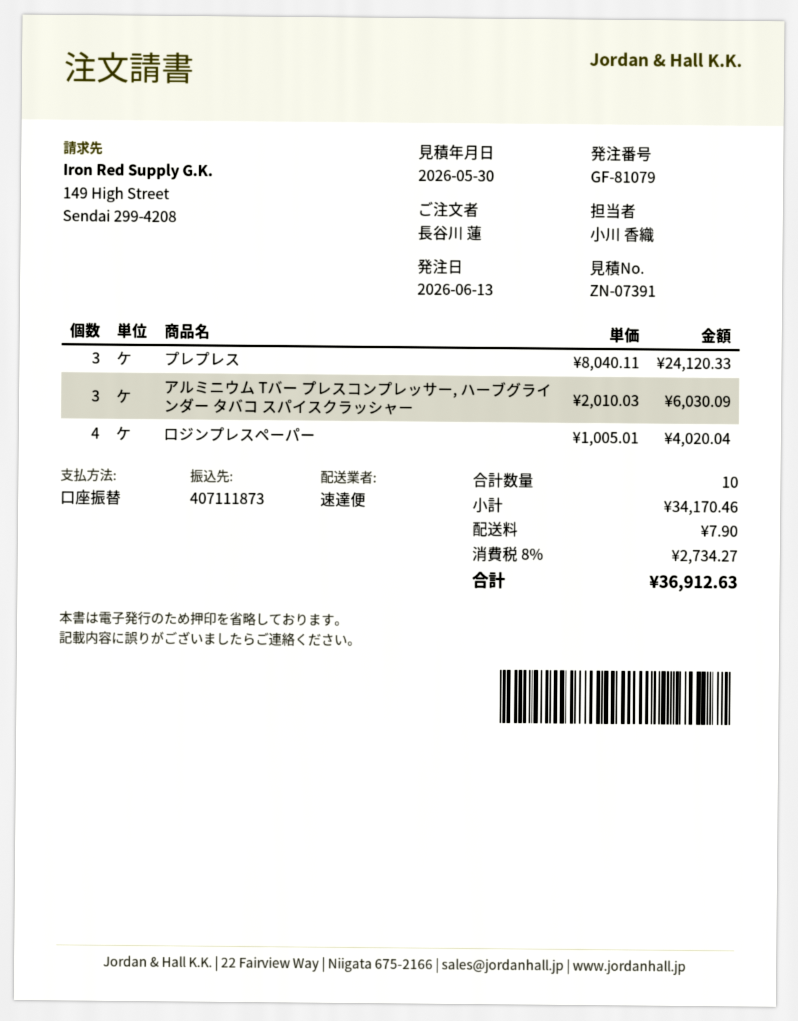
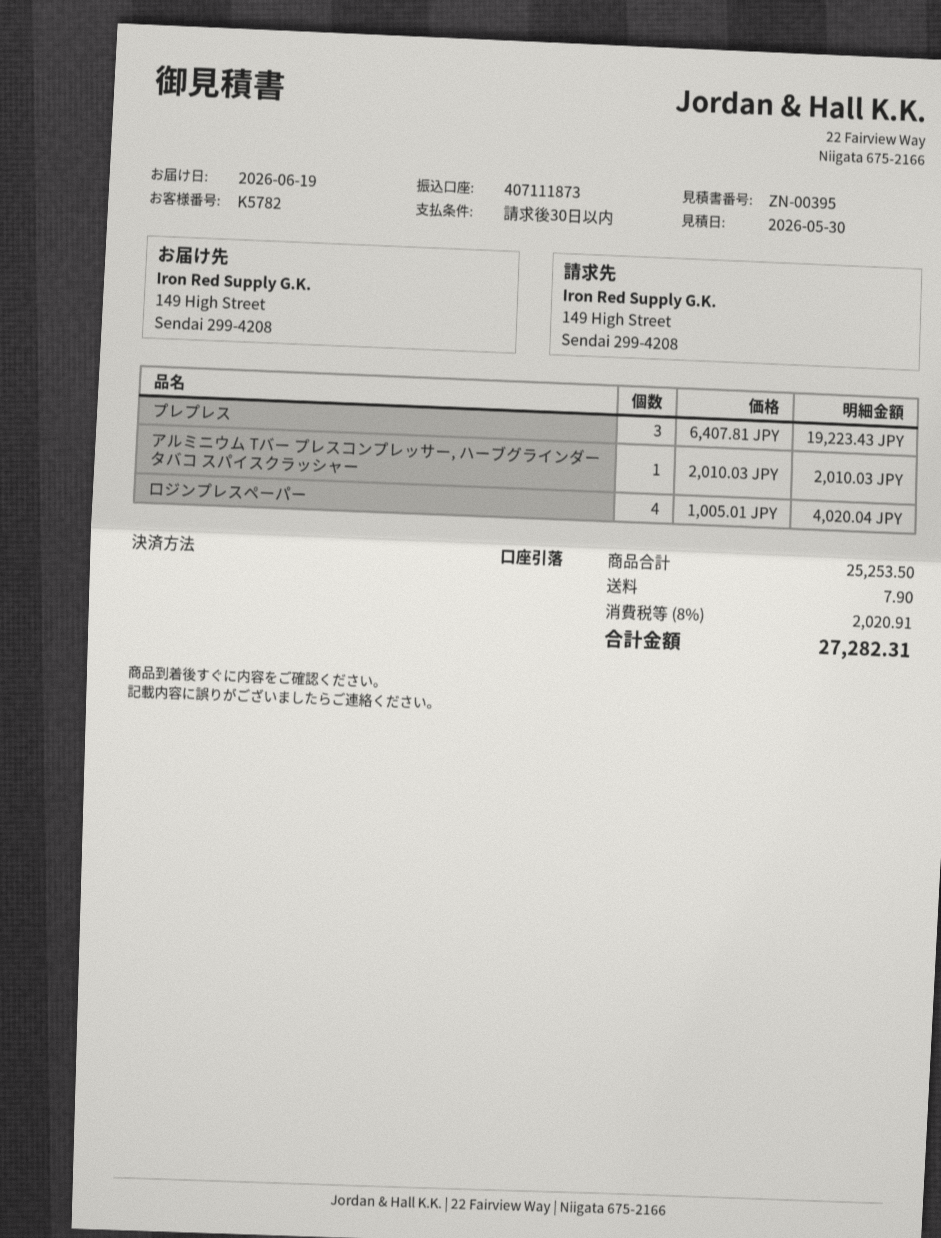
quote number: ZN-07391 -> ZN-00395
プレプレス: 3 x 8040.11 = 24120.33 -> 3 x 6407.81 = 19223.43
アルミニウム Tバー プレスコンプレッサー, ハーブグラインダー タバコ スパイスクラッシャー: 3 x 2010.03 = 6030.09 -> 1 x 2010.03 = 2010.03
subtotal: 34170.46 -> 25253.50
tax: 8% = 2734.27 -> 8% = 2020.91
total: 36912.63 -> 27282.31

